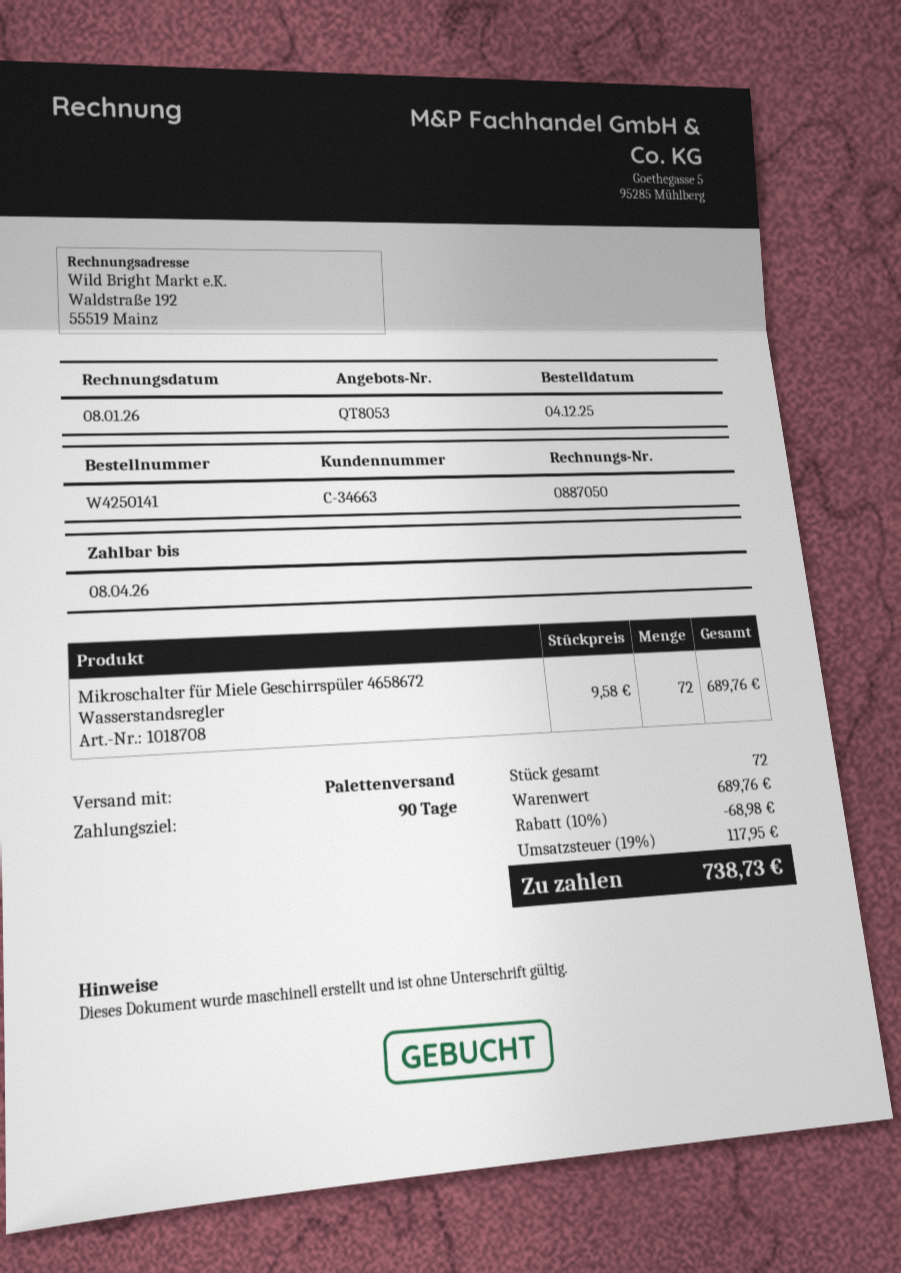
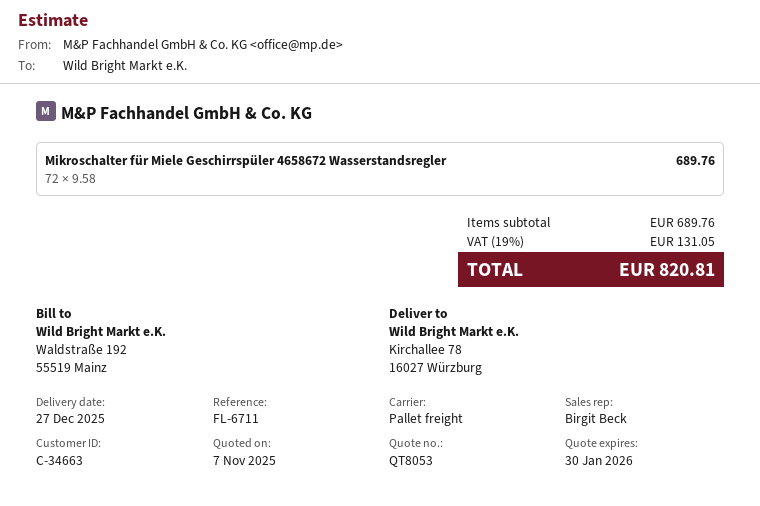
discount: 10% = 68.98 -> none
tax: 19% = 117.95 -> 19% = 131.05
total: 738.73 -> 820.81

